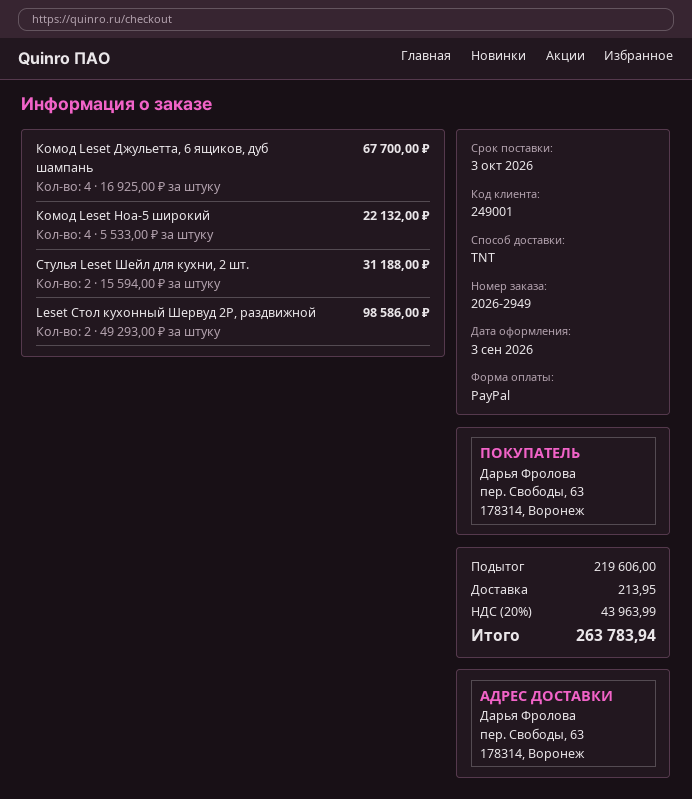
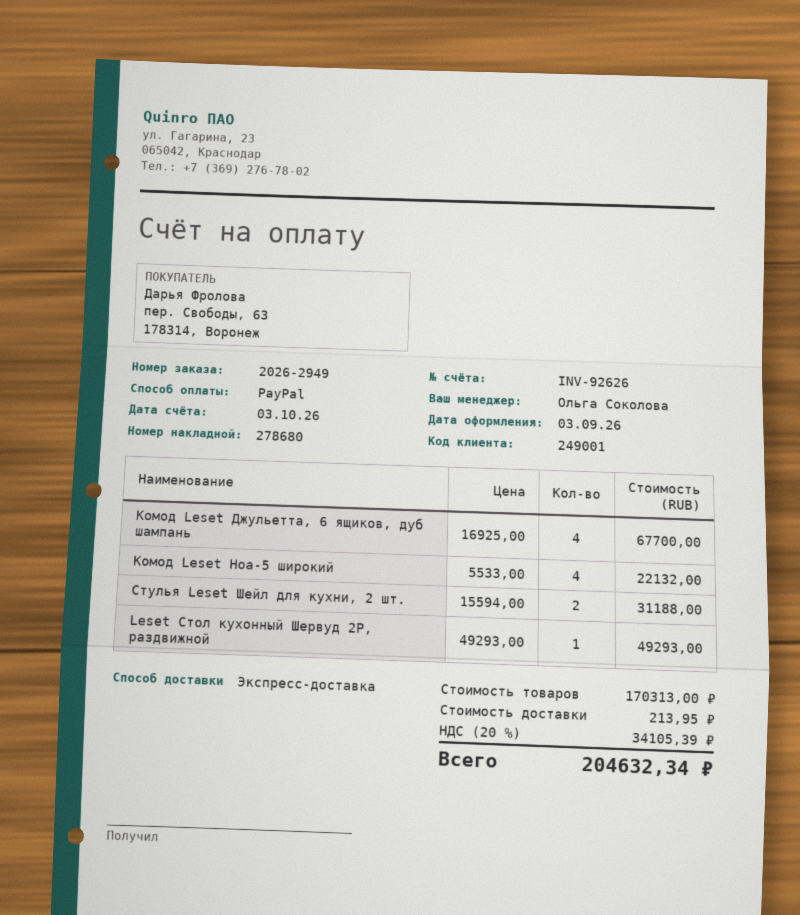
shipping method: TNT -> express
Leset Стол кухонный Шервуд 2Р, раздвижной: 2 x 49293.00 = 98586.00 -> 1 x 49293.00 = 49293.00
subtotal: 219606.00 -> 170313.00
tax: 20% = 43963.99 -> 20% = 34105.39
total: 263783.94 -> 204632.34

